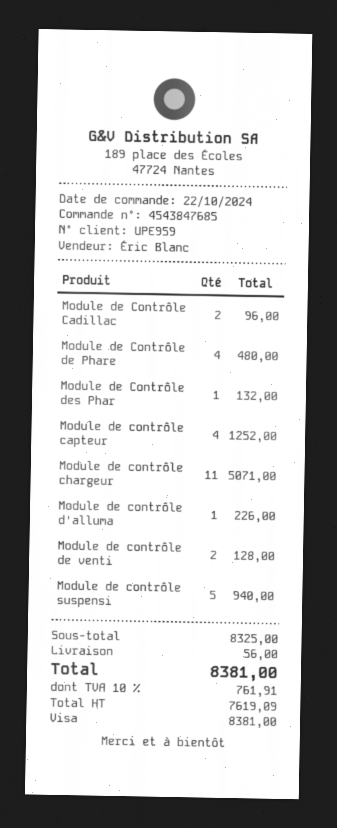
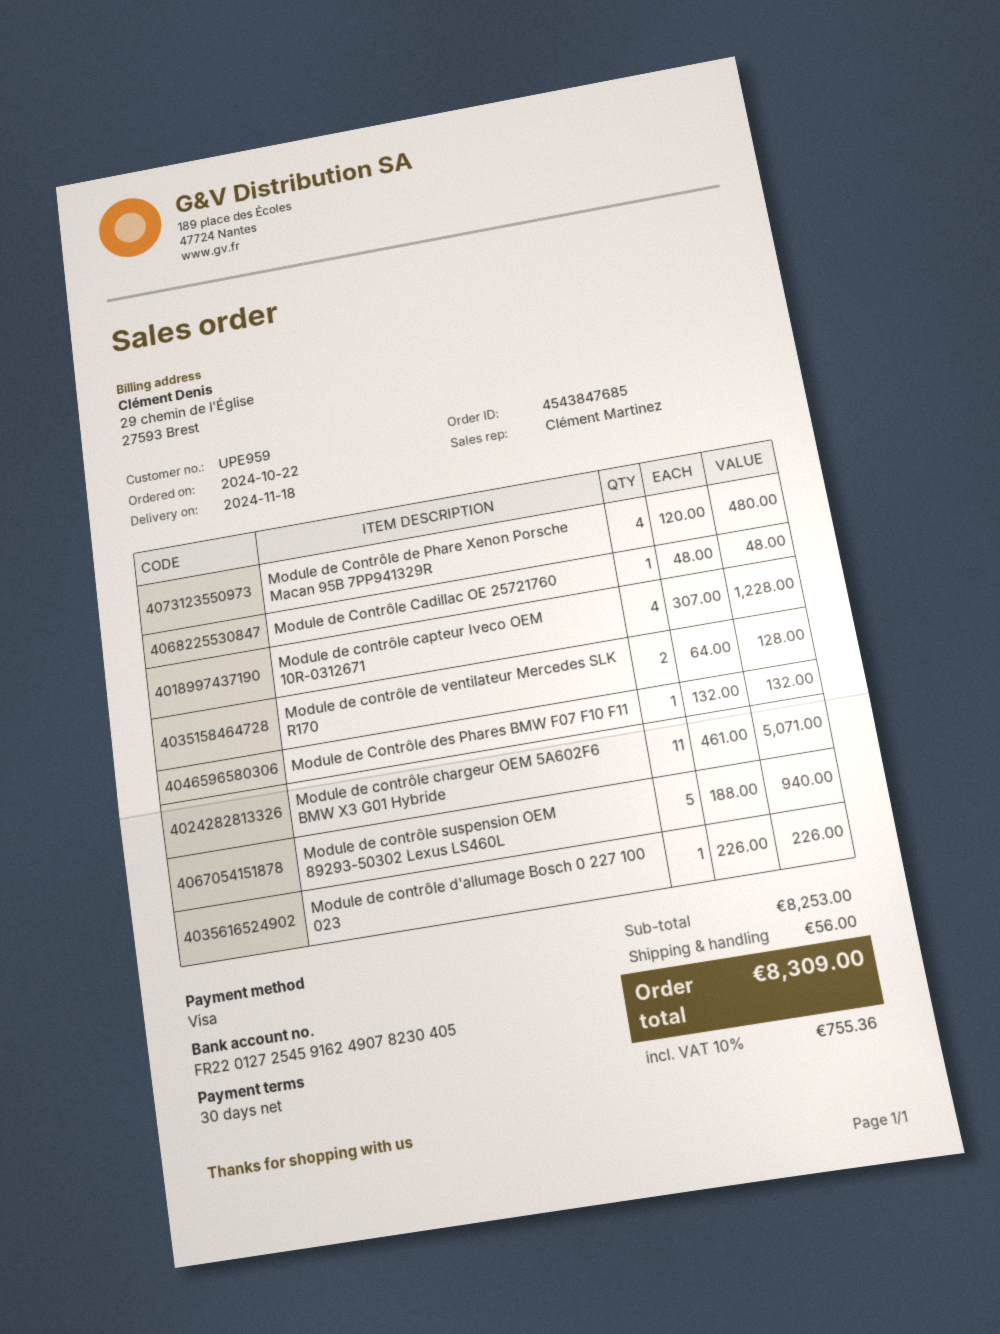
sales rep: Éric Blanc -> Clément Martinez
Module de Contrôle Cadillac: 2 for 96.00 -> 1 for 48.00
Module de contrôle capteur: 4 for 1252.00 -> 4 for 1228.00
subtotal: 8325.00 -> 8253.00
tax: 10% = 761.91 -> 10% = 755.36
total: 8381.00 -> 8309.00

